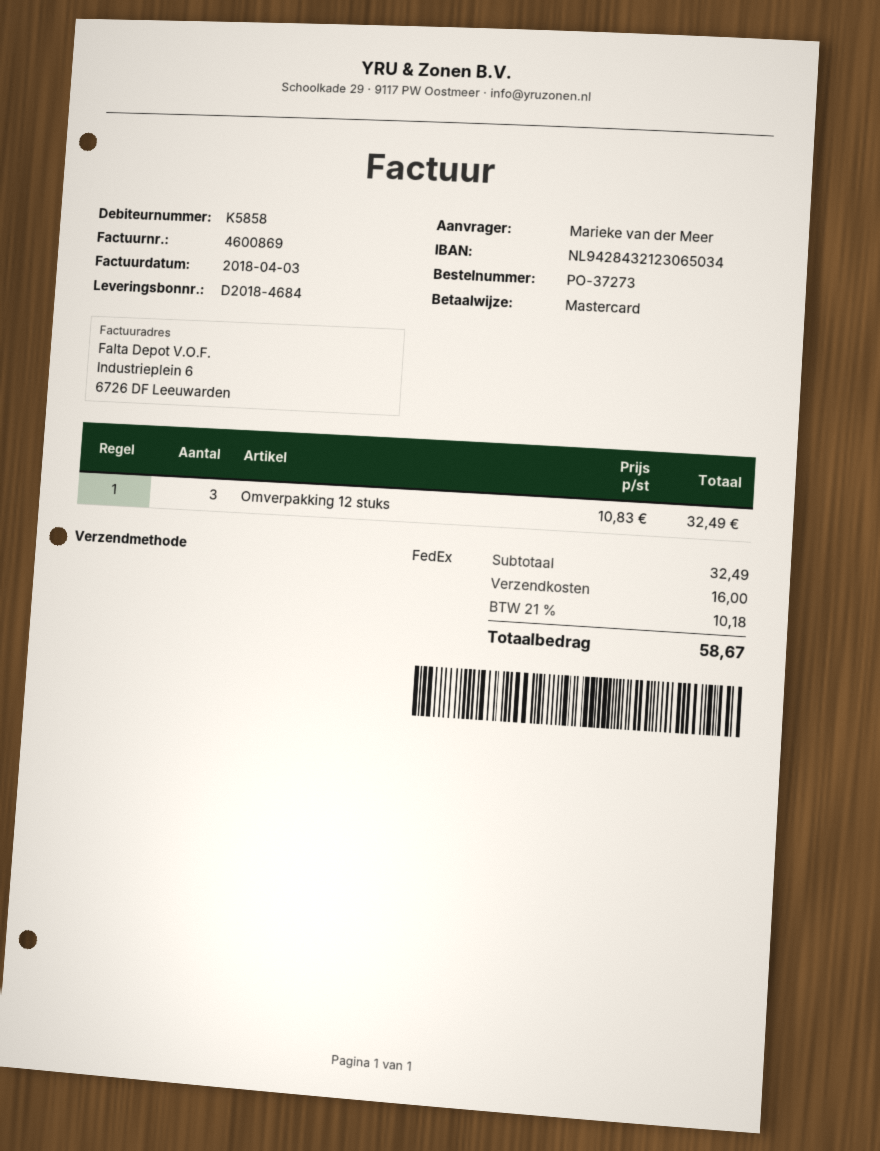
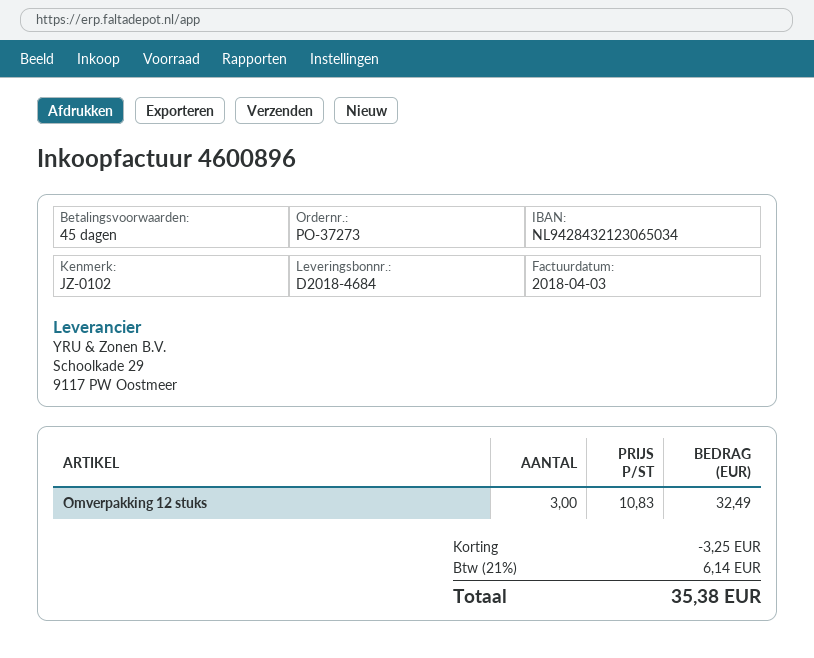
invoice number: 4600869 -> 4600896
discount: none -> 3.25
shipping: 16.00 -> none
tax: 21% = 10.18 -> 21% = 6.14
total: 58.67 -> 35.38

